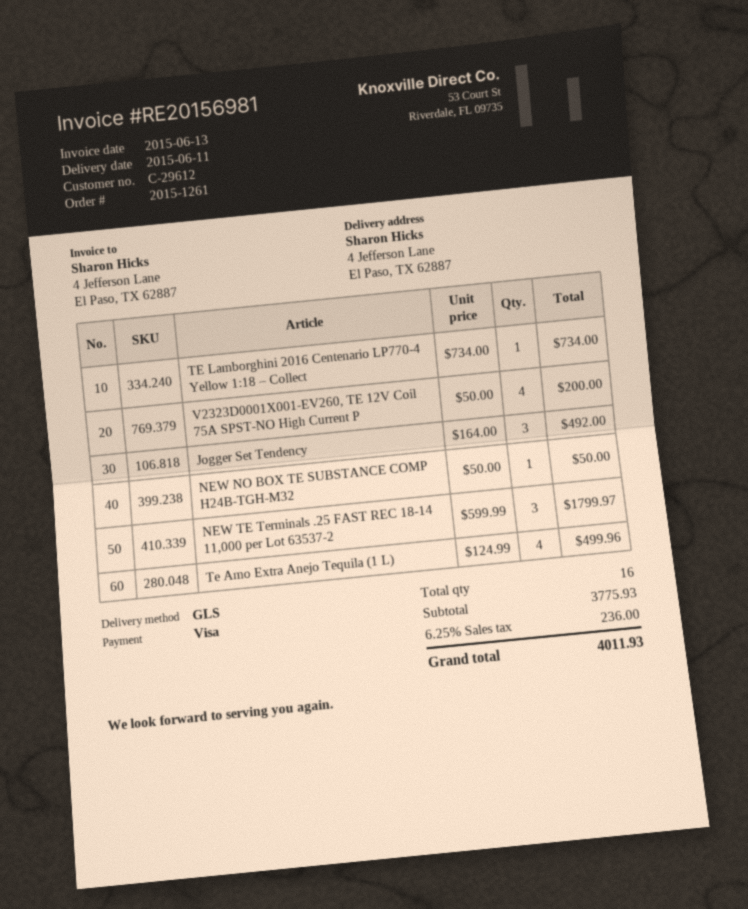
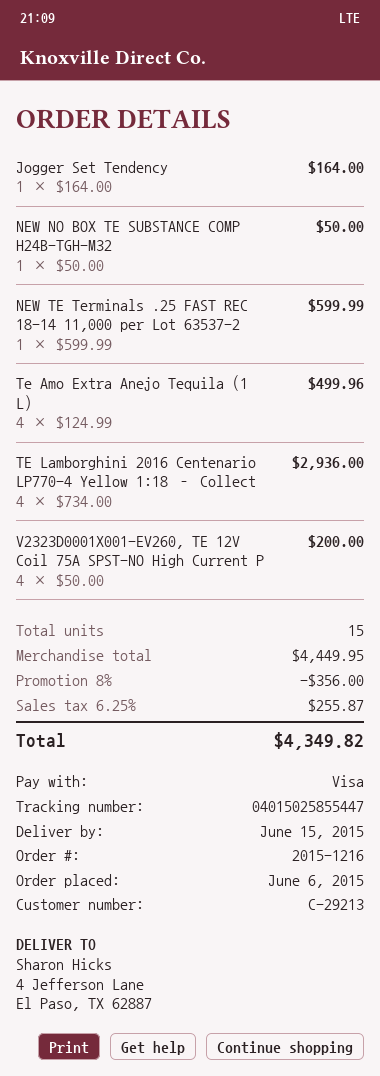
order number: 2015-1261 -> 2015-1216
delivery date: 2015-06-11 -> 2015-06-15
customer number: C-29612 -> C-29213
TE Lamborghini 2016 Centenario LP770-4 Yellow 1:18 – Collect: 1 x 734.00 = 734.00 -> 4 x 734.00 = 2936.00
Jogger Set Tendency: 3 x 164.00 = 492.00 -> 1 x 164.00 = 164.00
NEW TE Terminals .25 FAST REC 18-14 11,000 per Lot 63537-2: 3 x 599.99 = 1799.97 -> 1 x 599.99 = 599.99
total quantity: 16 -> 15
subtotal: 3775.93 -> 4449.95
discount: none -> 8% = 356.00
tax: 6.25% = 236.00 -> 6.25% = 255.87
total: 4011.93 -> 4349.82

